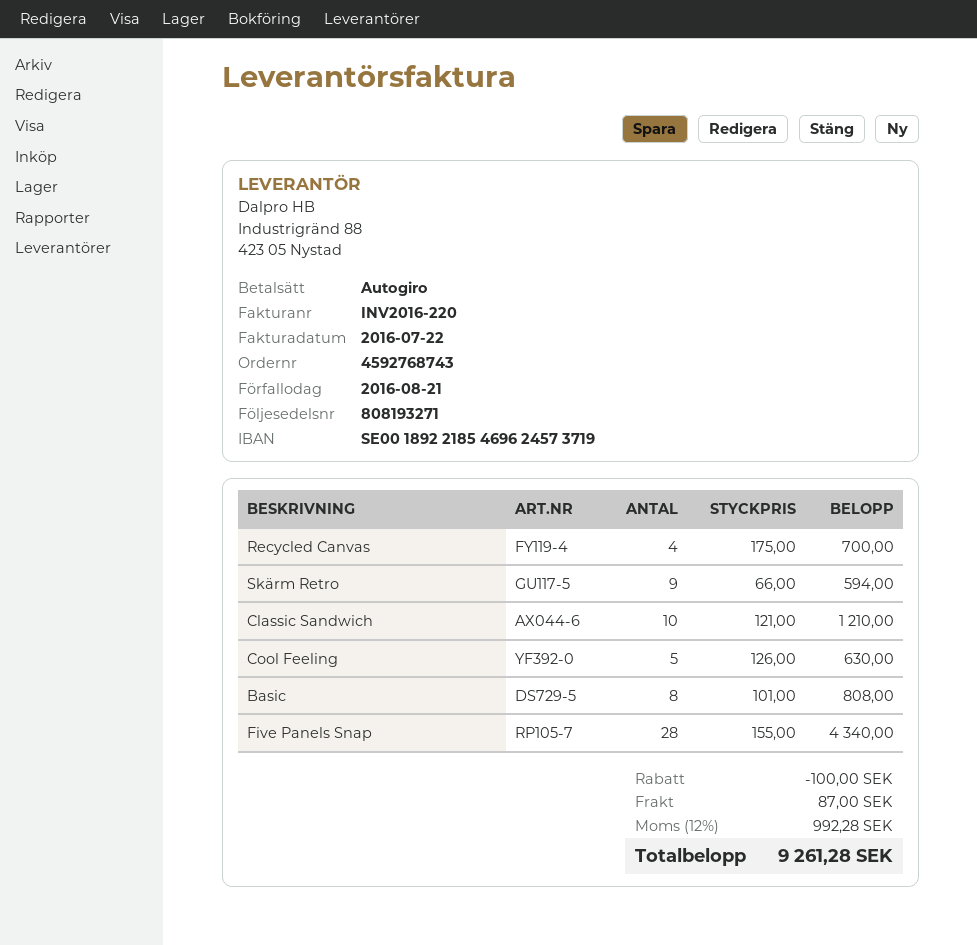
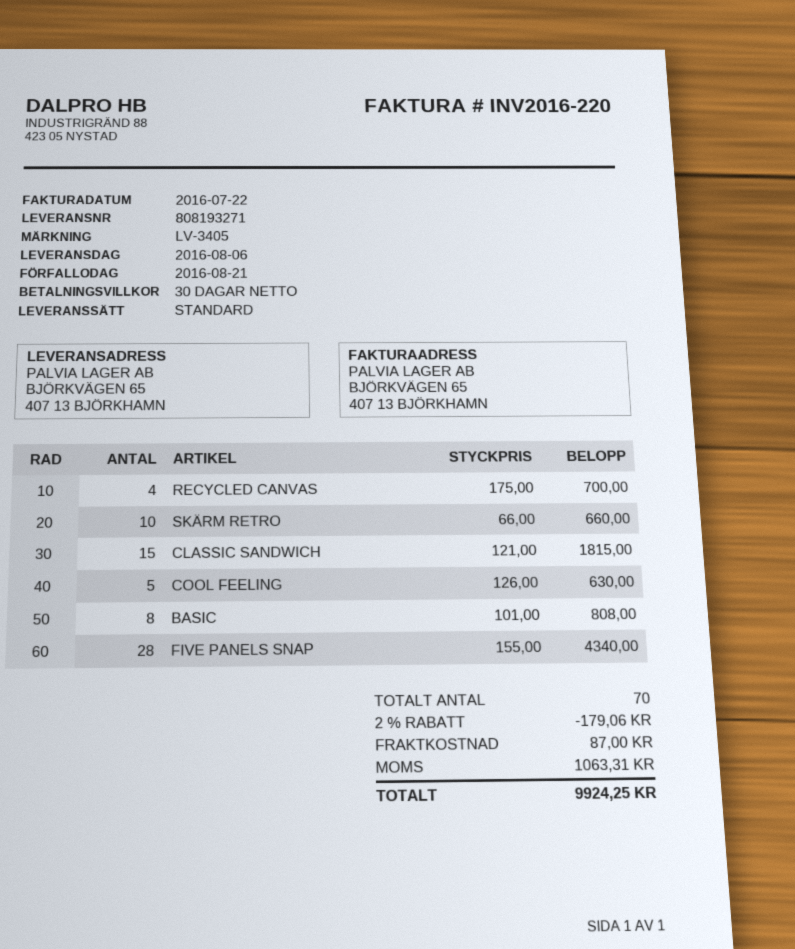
Skärm Retro: 9 x 66.00 = 594.00 -> 10 x 66.00 = 660.00
Classic Sandwich: 10 x 121.00 = 1210.00 -> 15 x 121.00 = 1815.00
discount: 100.00 -> 179.06
tax: 992.28 -> 1063.31
total: 9261.28 -> 9924.25

